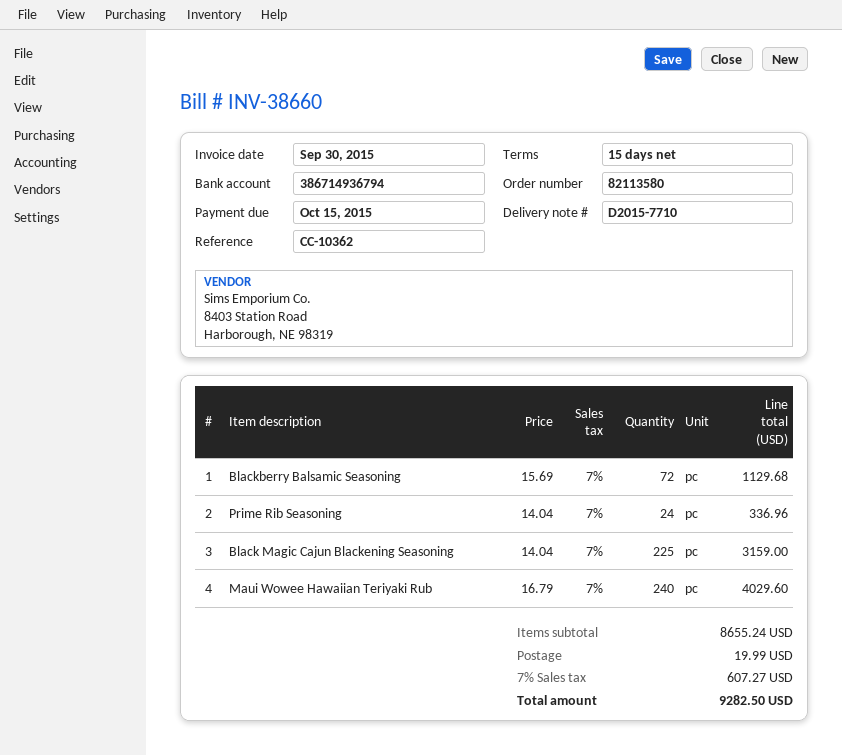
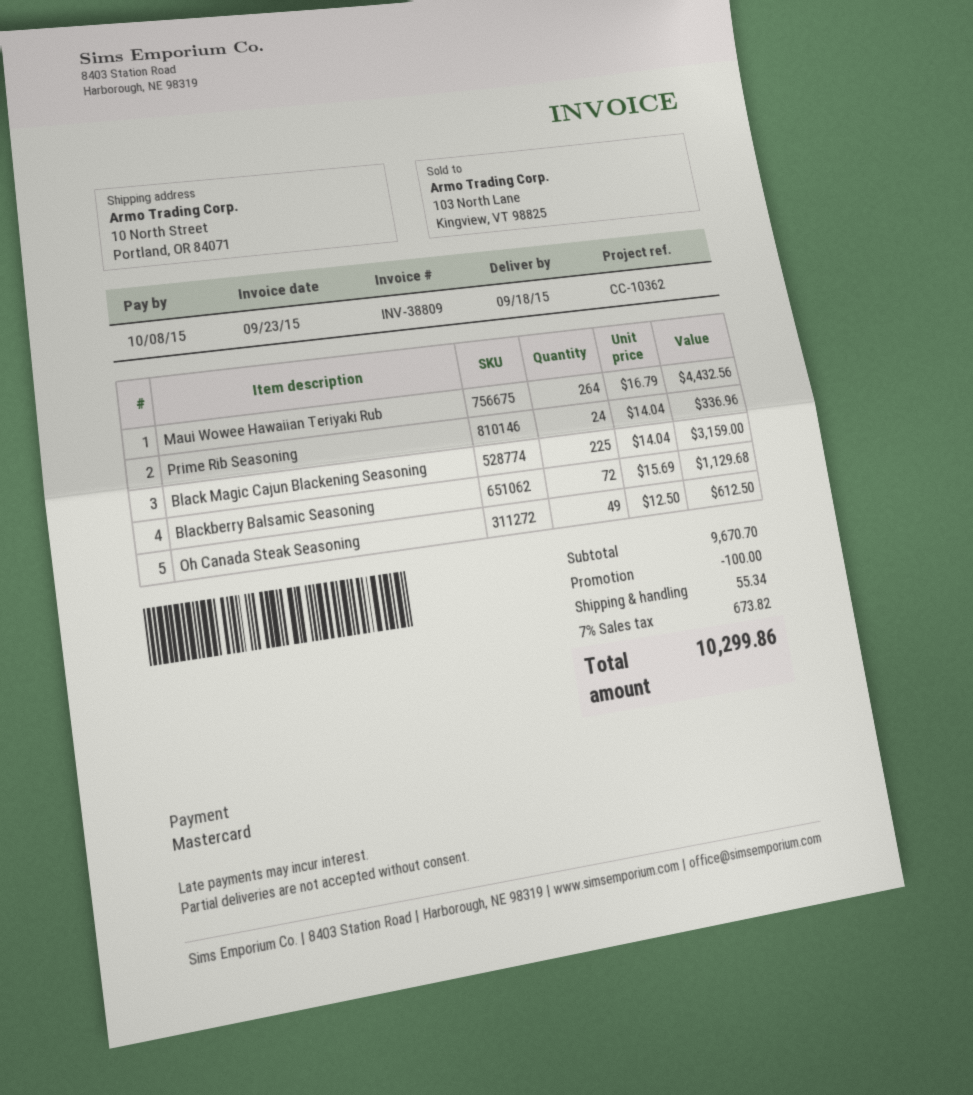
invoice number: INV-38660 -> INV-38809
invoice date: 2015-09-30 -> 2015-09-23
due date: 2015-10-15 -> 2015-10-08
Maui Wowee Hawaiian Teriyaki Rub: 240 x 16.79 = 4029.60 -> 264 x 16.79 = 4432.56
Oh Canada Steak Seasoning: none -> 49 x 12.50 = 612.50
subtotal: 8655.24 -> 9670.70
discount: none -> 100.00
shipping: 19.99 -> 55.34
tax: 7% = 607.27 -> 7% = 673.82
total: 9282.50 -> 10299.86

